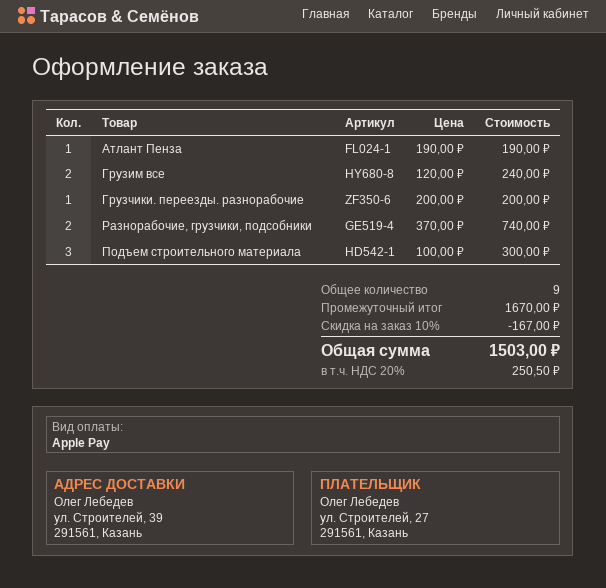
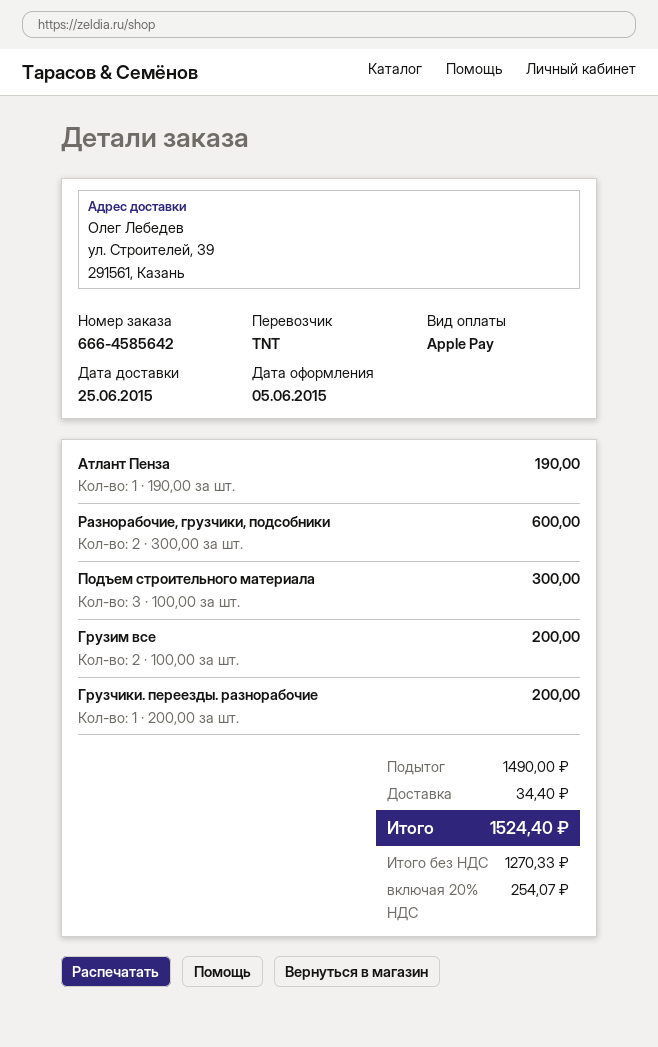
Грузим все: 2 x 120.00 = 240.00 -> 2 x 100.00 = 200.00
Разнорабочие, грузчики, подсобники: 2 x 370.00 = 740.00 -> 2 x 300.00 = 600.00
subtotal: 1670.00 -> 1490.00
discount: 10% = 167.00 -> none
shipping: none -> 34.40
tax: 20% = 250.50 -> 20% = 254.07
total: 1503.00 -> 1524.40

